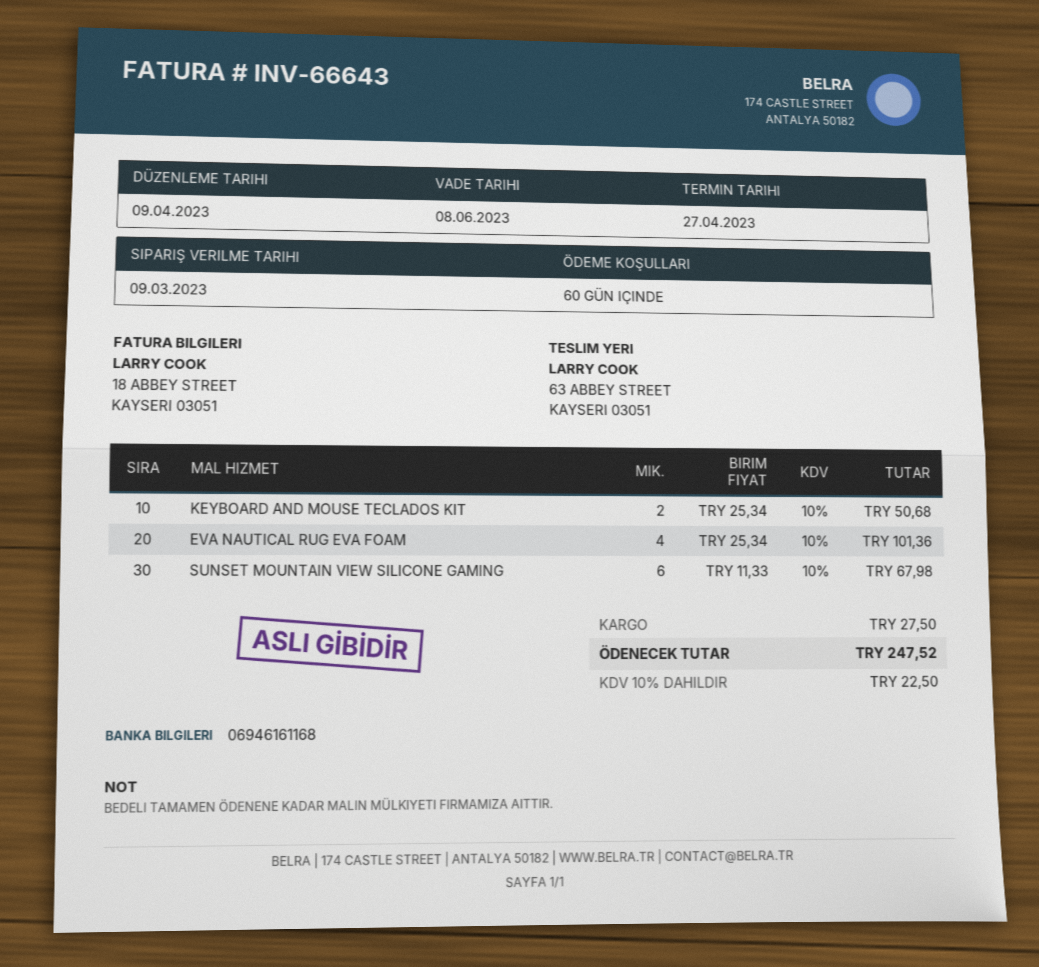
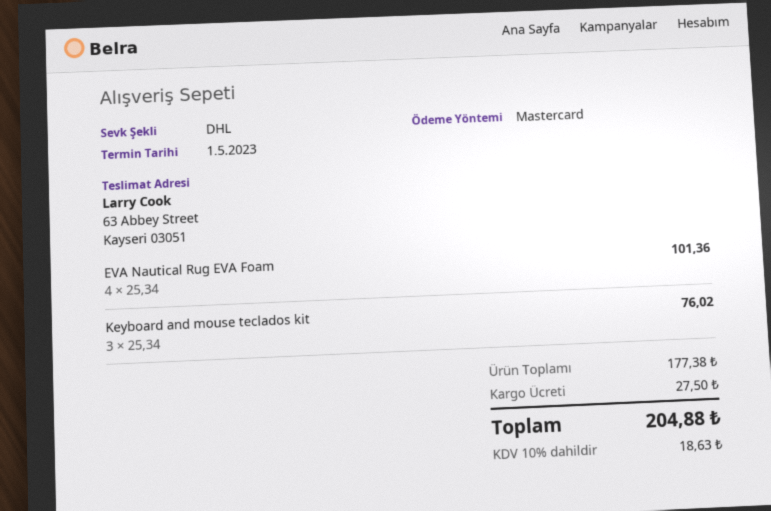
delivery date: 2023-04-27 -> 2023-05-01
KEYBOARD AND MOUSE TECLADOS KIT: 2 x 25.34 = 50.68 -> 3 x 25.34 = 76.02
SUNSET MOUNTAIN VIEW SILICONE GAMING: 6 x 11.33 = 67.98 -> none
tax: 10% = 22.50 -> 10% = 18.63
total: 247.52 -> 204.88

